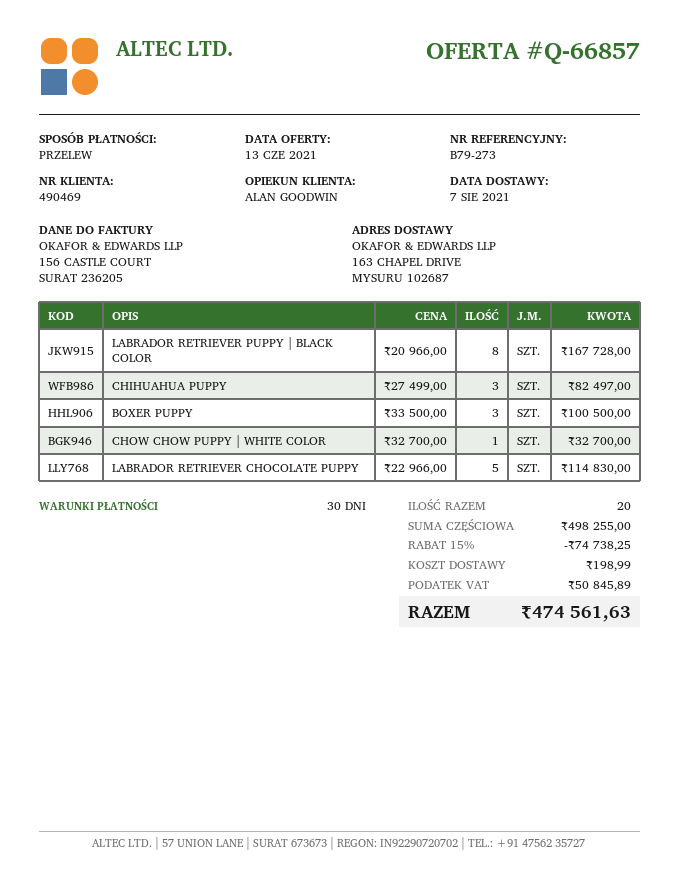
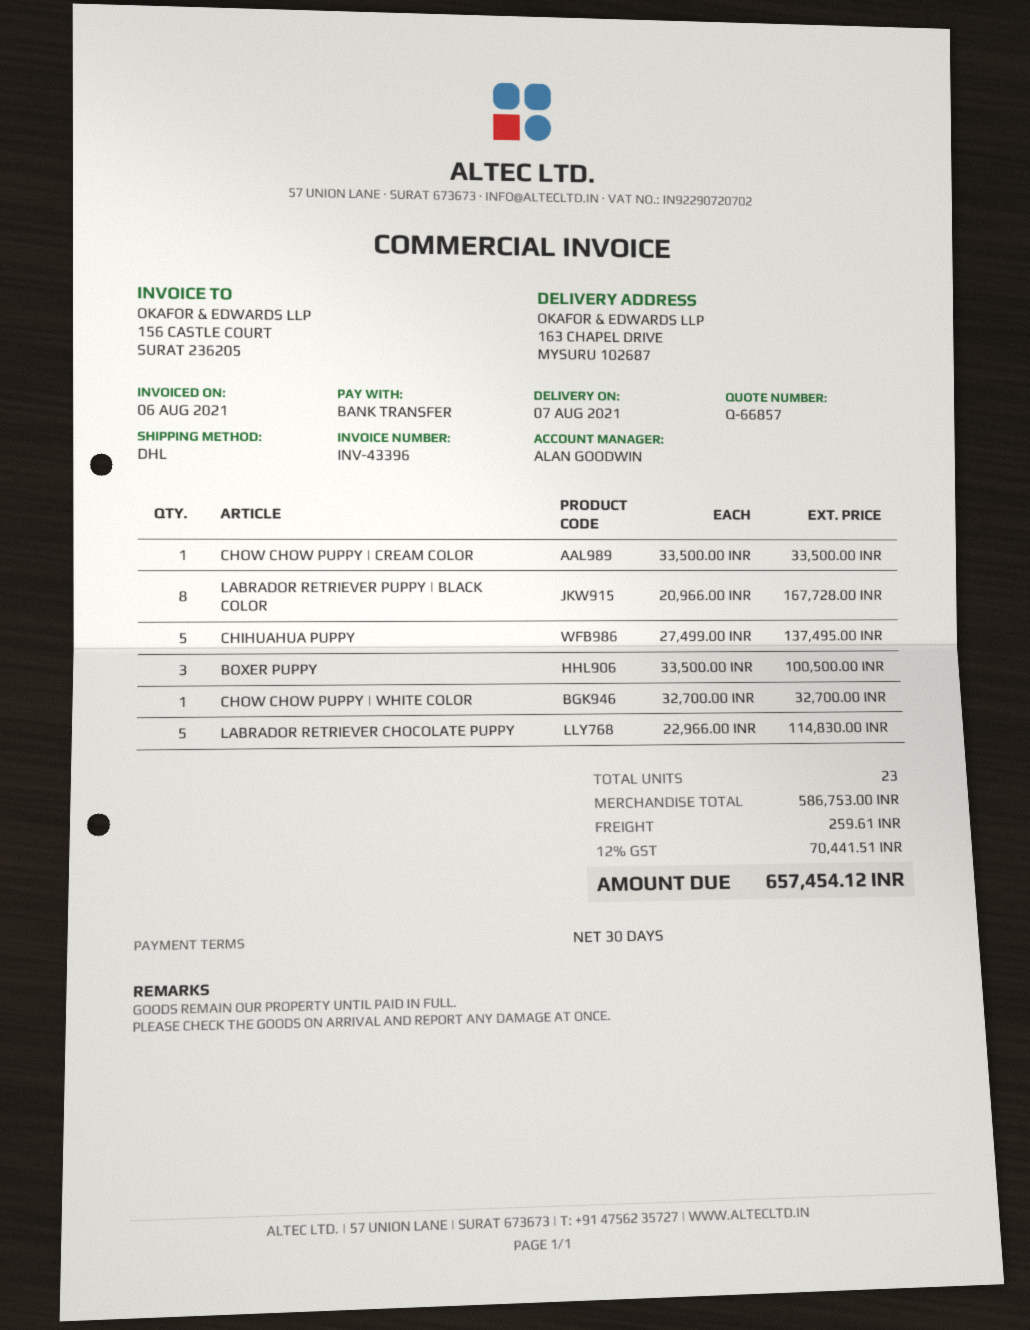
CHIHUAHUA PUPPY: 3 x 27499.00 = 82497.00 -> 5 x 27499.00 = 137495.00
CHOW CHOW PUPPY | CREAM COLOR: none -> 1 x 33500.00 = 33500.00
total quantity: 20 -> 23
subtotal: 498255.00 -> 586753.00
discount: 15% = 74738.25 -> none
shipping: 198.99 -> 259.61
tax: 50845.89 -> 70441.51
total: 474561.63 -> 657454.12

